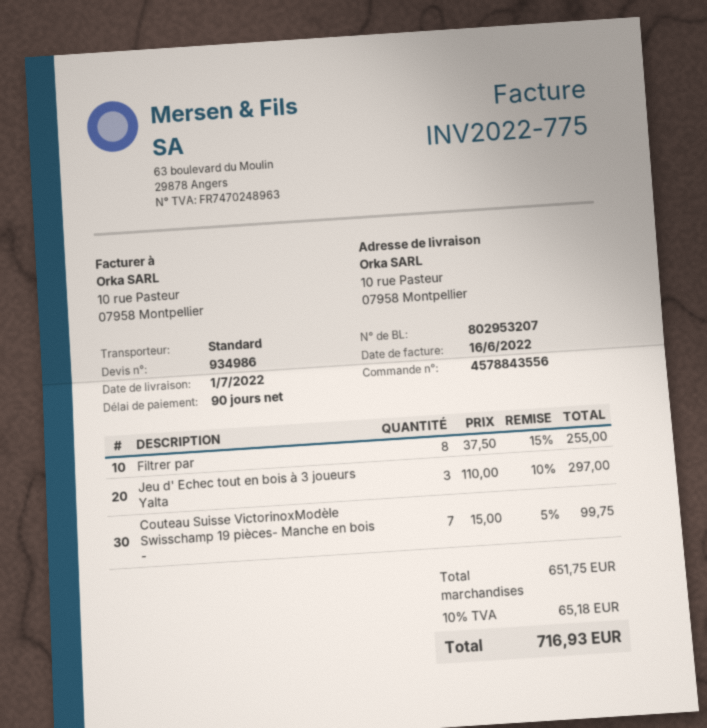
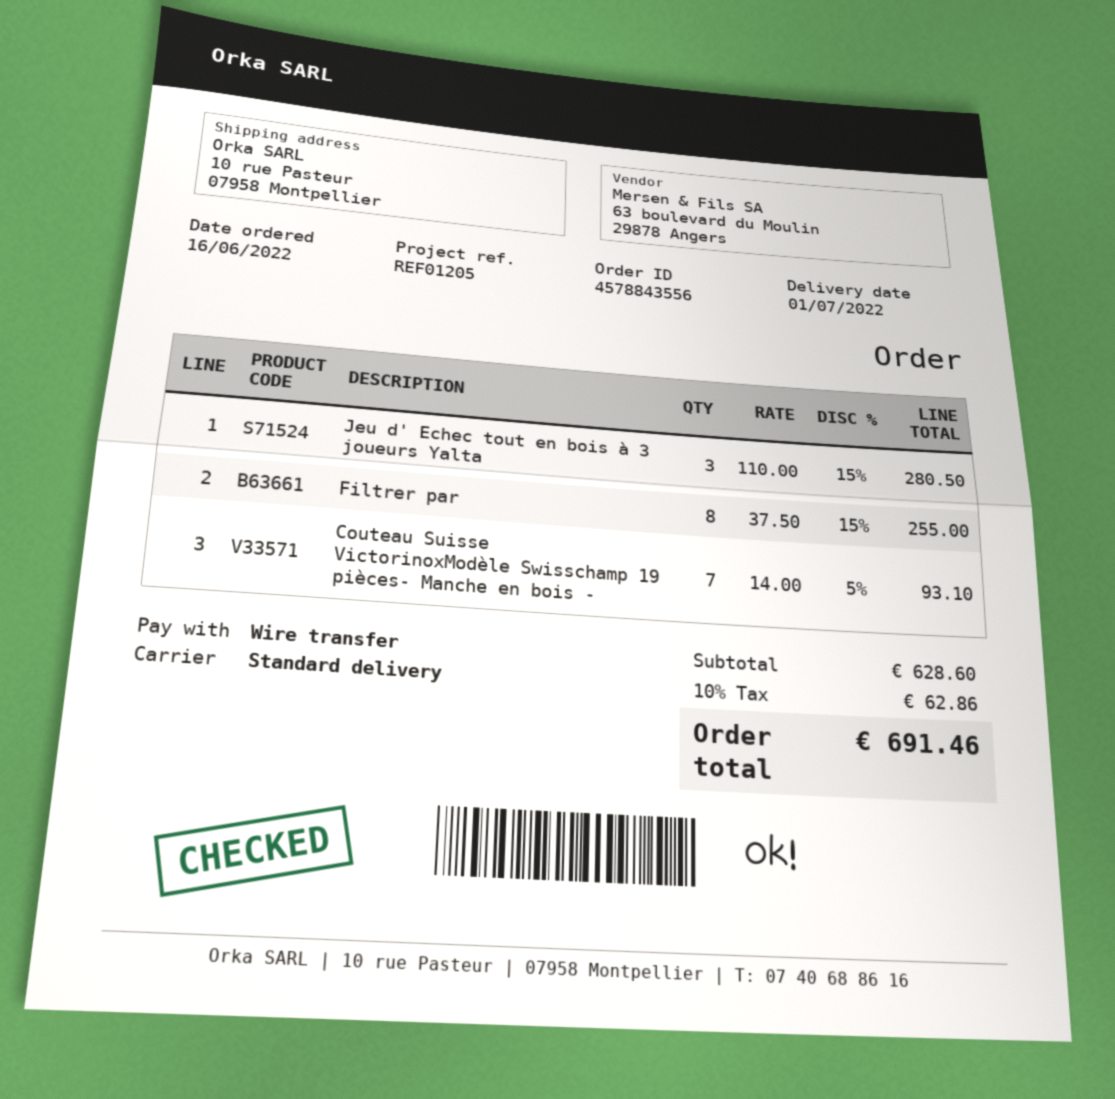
Jeu d' Echec tout en bois à 3 joueurs Yalta: 3 x 110.00 - 10% = 297.00 -> 3 x 110.00 - 15% = 280.50
Couteau Suisse VictorinoxModèle Swisschamp 19 pièces- Manche en bois -: 7 x 15.00 - 5% = 99.75 -> 7 x 14.00 - 5% = 93.10
subtotal: 651.75 -> 628.60
tax: 10% = 65.18 -> 10% = 62.86
total: 716.93 -> 691.46

